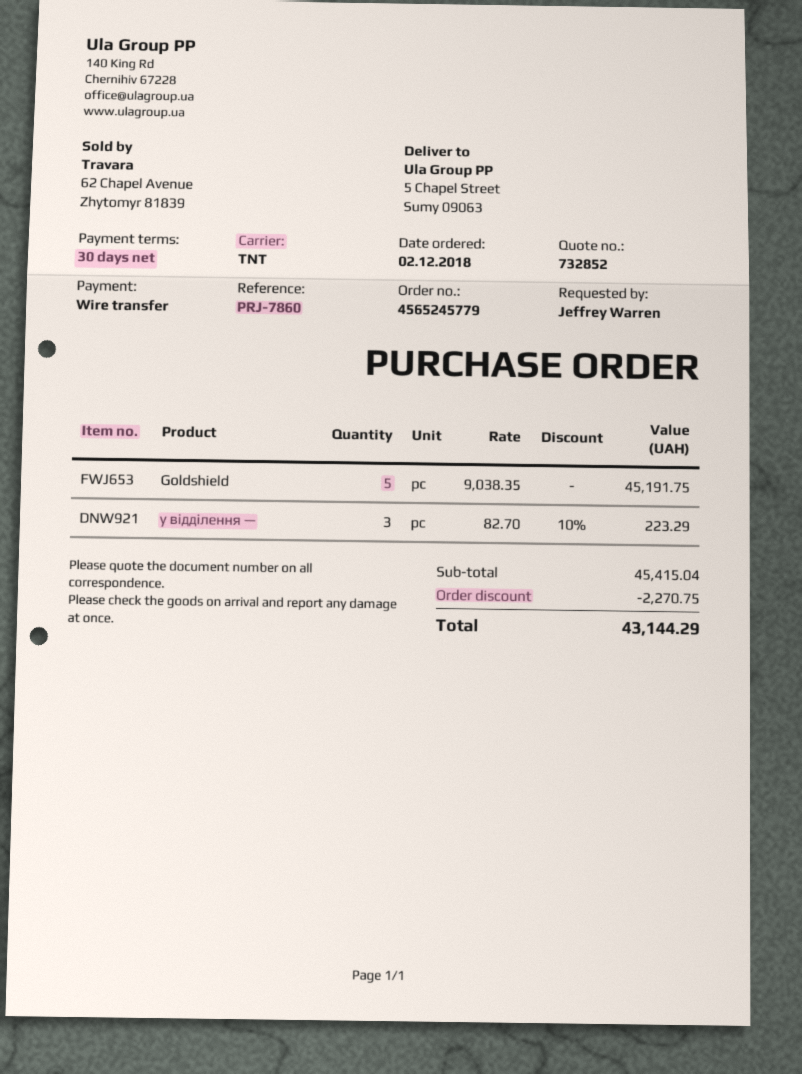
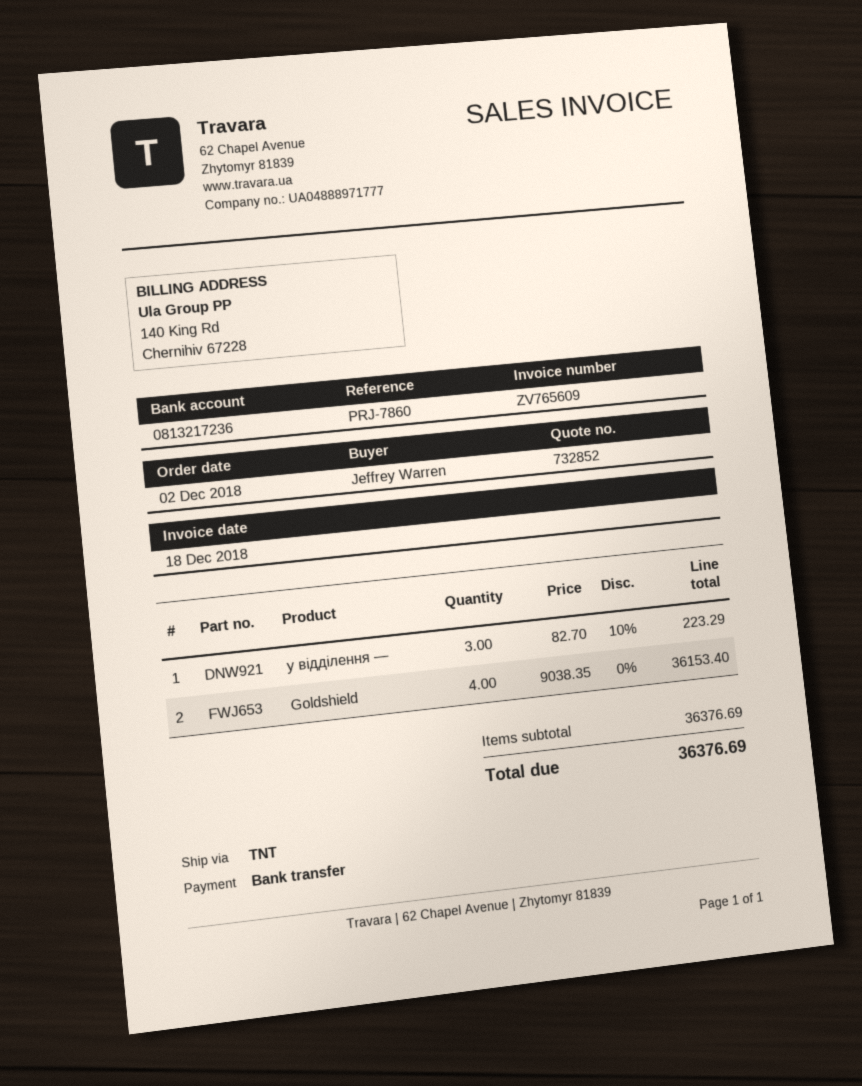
Goldshield: 5 x 9038.35 = 45191.75 -> 4 x 9038.35 = 36153.40
subtotal: 45415.04 -> 36376.69
discount: 2270.75 -> none
total: 43144.29 -> 36376.69

